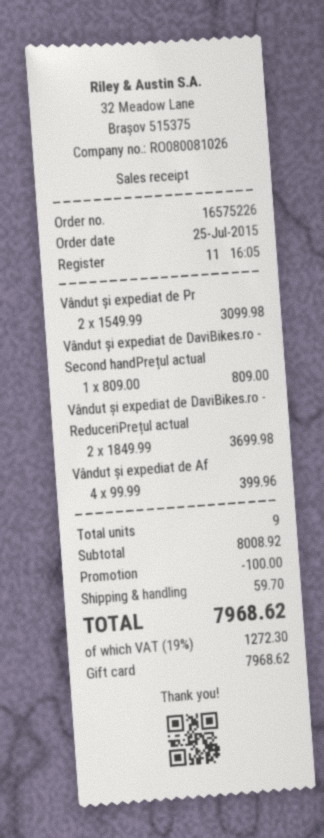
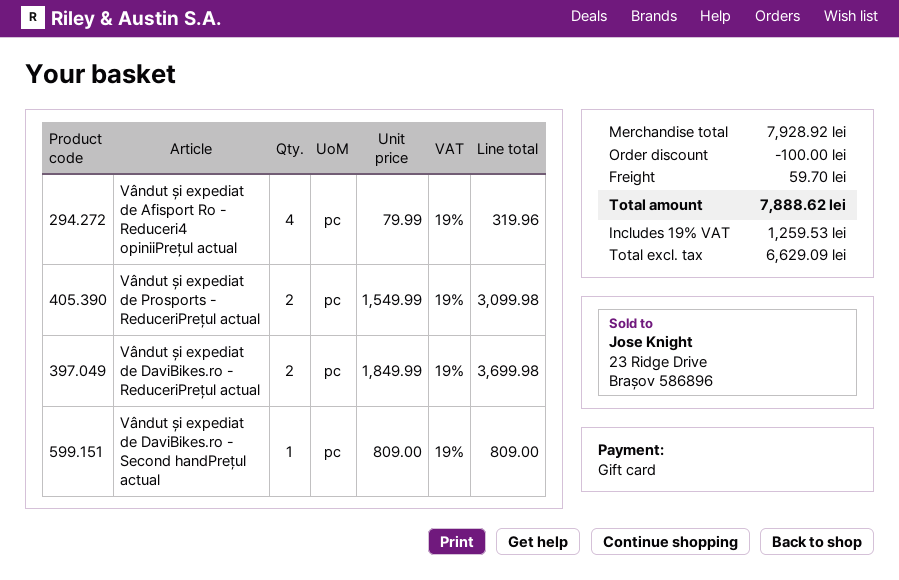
Vândut și expediat de Af: 4 x 99.99 = 399.96 -> 4 x 79.99 = 319.96
subtotal: 8008.92 -> 7928.92
tax: 19% = 1272.30 -> 19% = 1259.53
total: 7968.62 -> 7888.62

